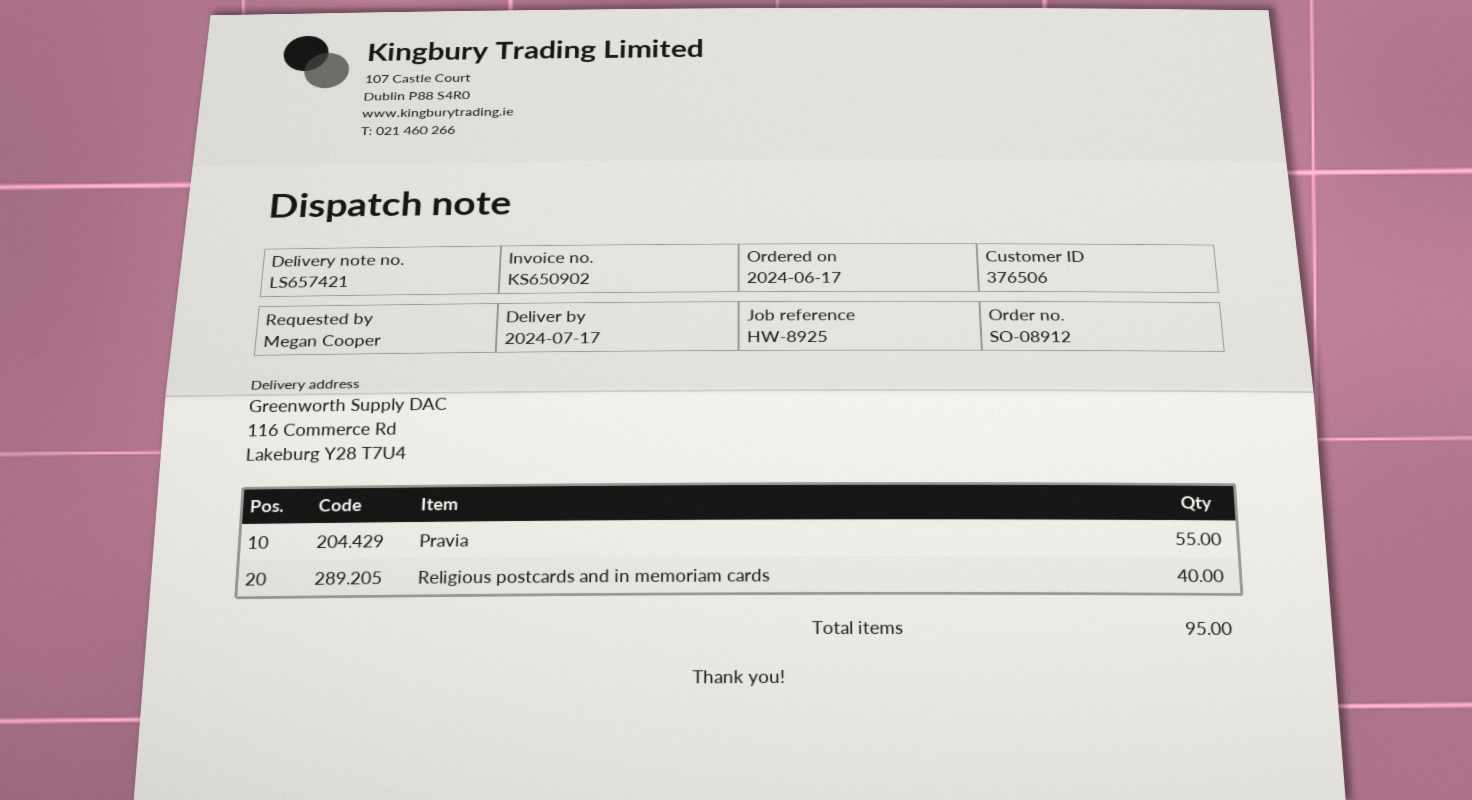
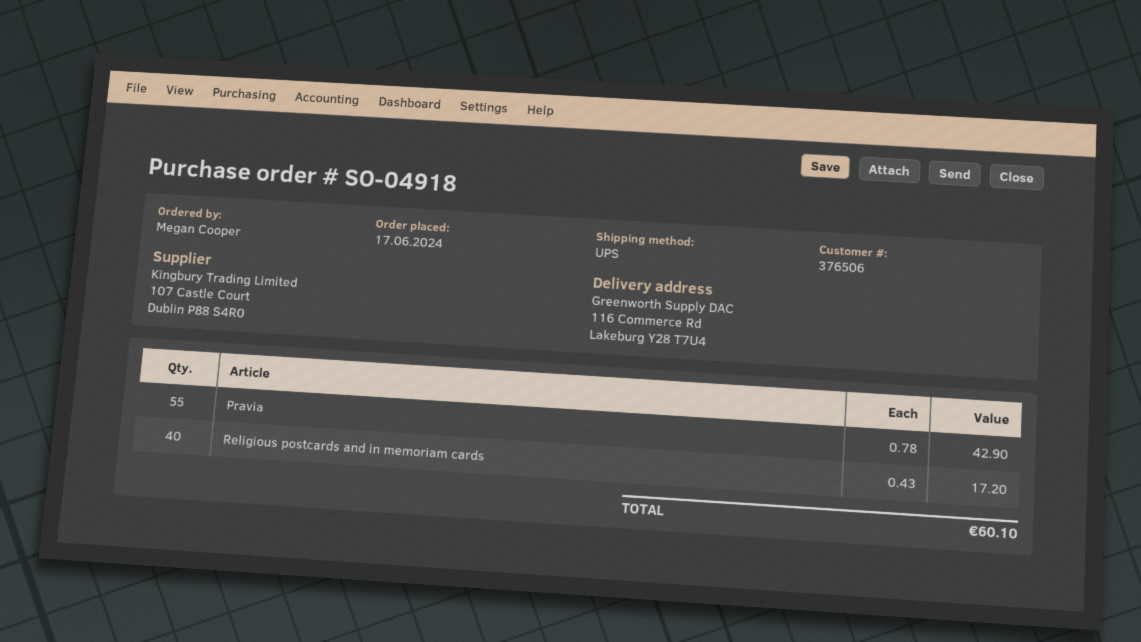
order number: SO-08912 -> SO-04918

